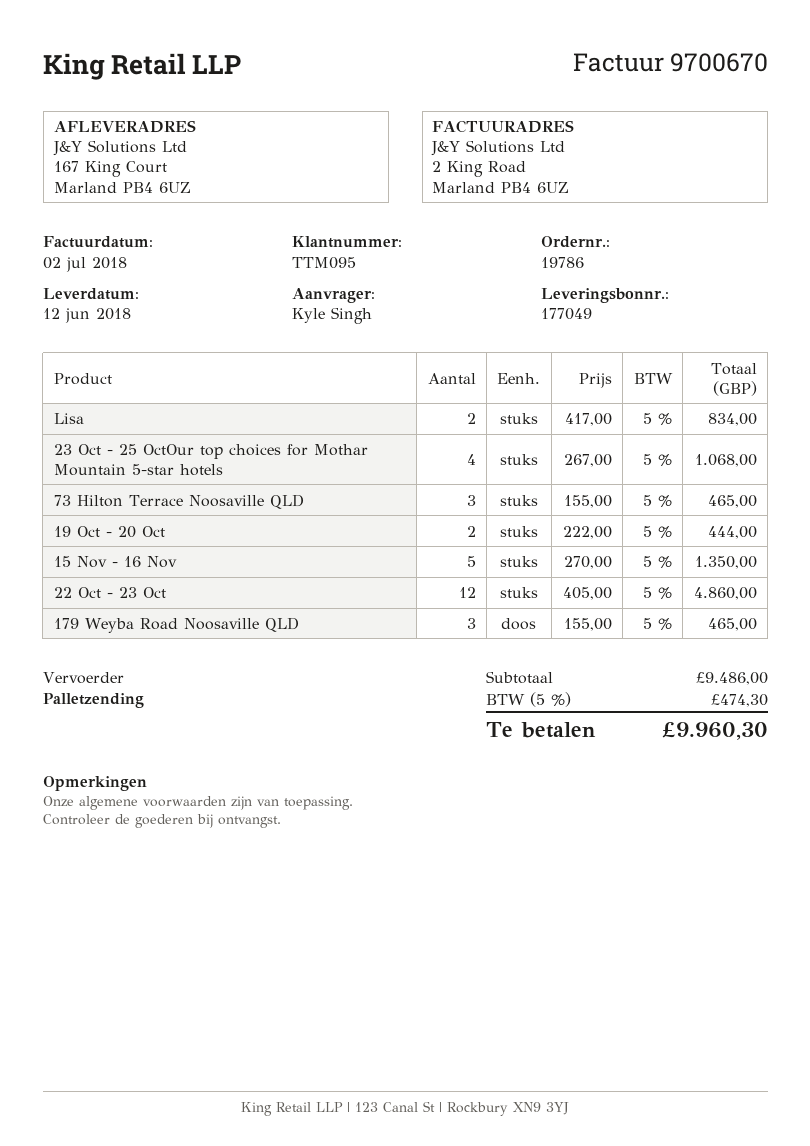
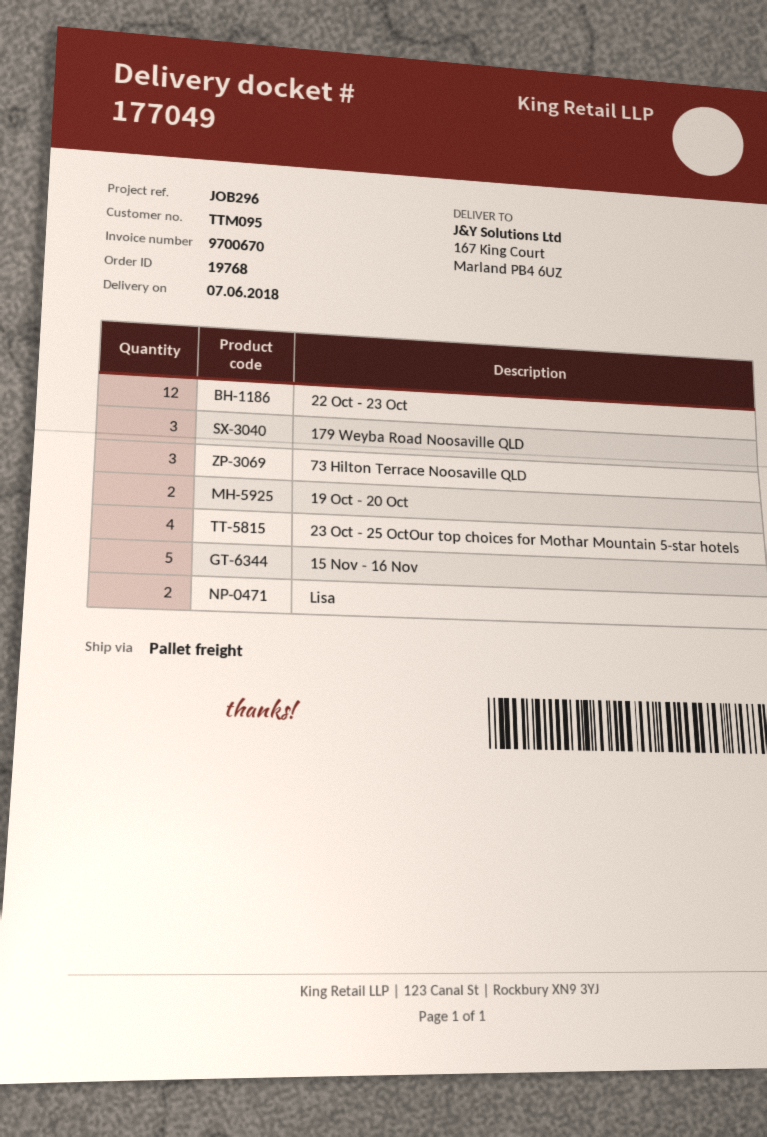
order number: 19786 -> 19768
delivery date: 2018-06-12 -> 2018-06-07

